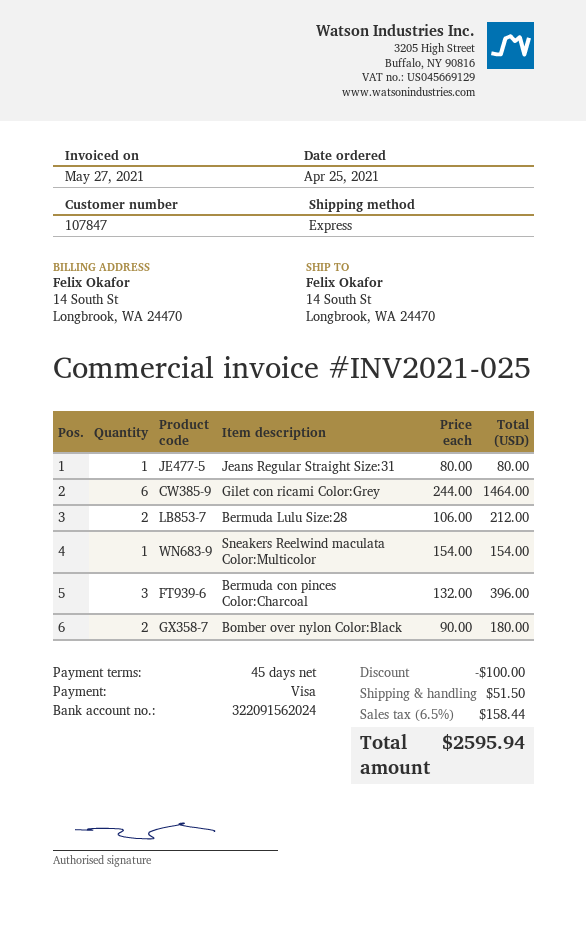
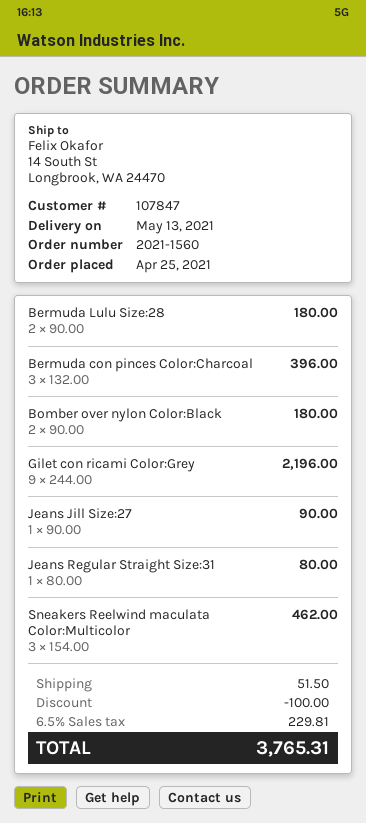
Gilet con ricami Color:Grey: 6 x 244.00 = 1464.00 -> 9 x 244.00 = 2196.00
Bermuda Lulu Size:28: 2 x 106.00 = 212.00 -> 2 x 90.00 = 180.00
Sneakers Reelwind maculata Color:Multicolor: 1 x 154.00 = 154.00 -> 3 x 154.00 = 462.00
Jeans Jill Size:27: none -> 1 x 90.00 = 90.00
tax: 6.5% = 158.44 -> 6.5% = 229.81
total: 2595.94 -> 3765.31

